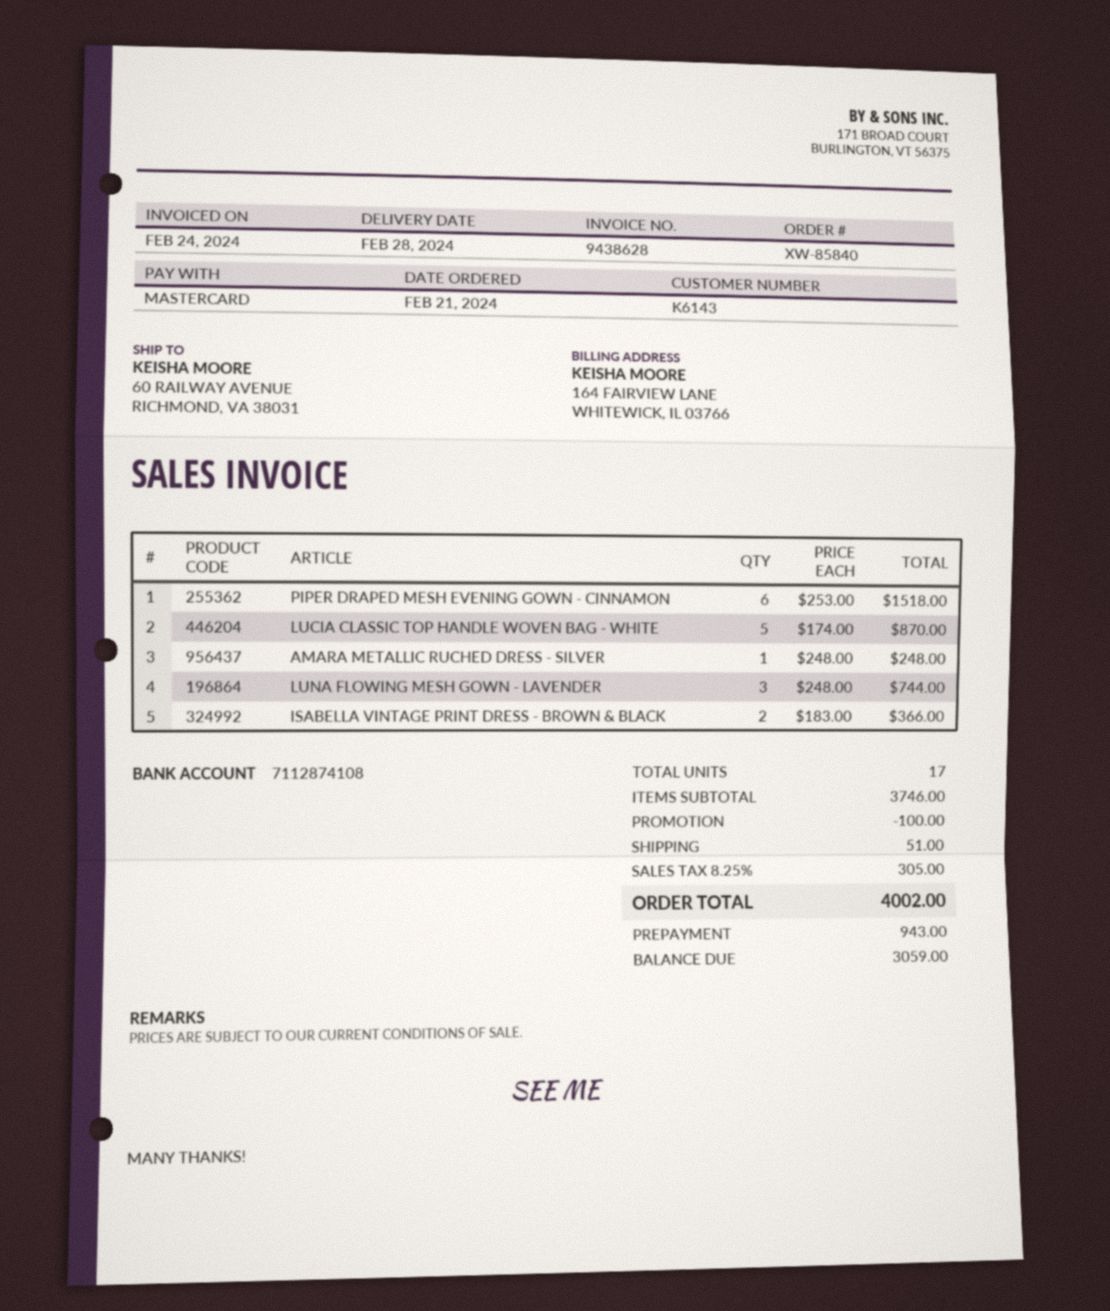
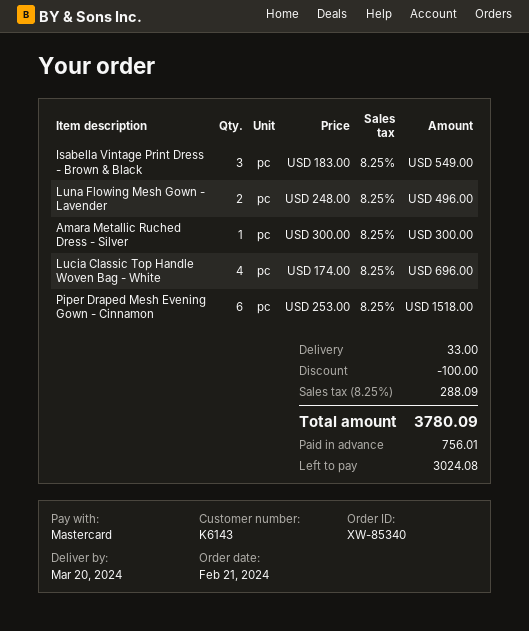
order number: XW-85840 -> XW-85340
delivery date: 2024-02-28 -> 2024-03-20
LUCIA CLASSIC TOP HANDLE WOVEN BAG - WHITE: 5 x 174.00 = 870.00 -> 4 x 174.00 = 696.00
AMARA METALLIC RUCHED DRESS - SILVER: 1 x 248.00 = 248.00 -> 1 x 300.00 = 300.00
LUNA FLOWING MESH GOWN - LAVENDER: 3 x 248.00 = 744.00 -> 2 x 248.00 = 496.00
ISABELLA VINTAGE PRINT DRESS - BROWN & BLACK: 2 x 183.00 = 366.00 -> 3 x 183.00 = 549.00
shipping: 51.00 -> 33.00
tax: 8.25% = 305.00 -> 8.25% = 288.09
total: 4002.00 -> 3780.09
deposit: 943.00 -> 756.01
balance: 3059.00 -> 3024.08

